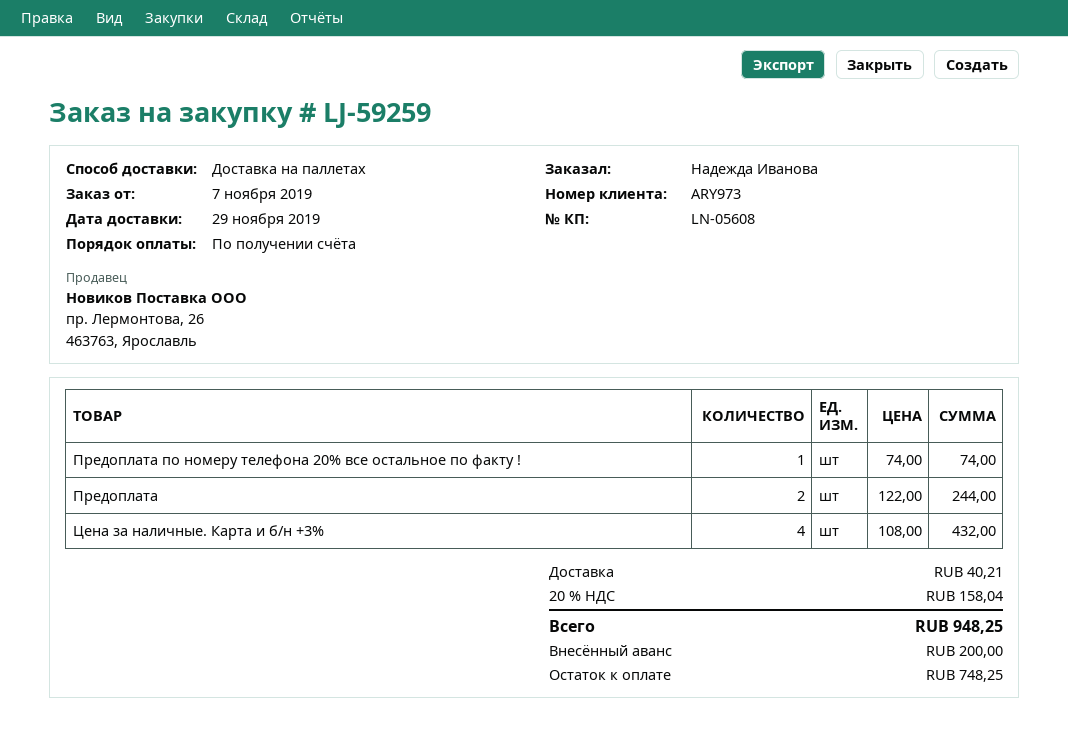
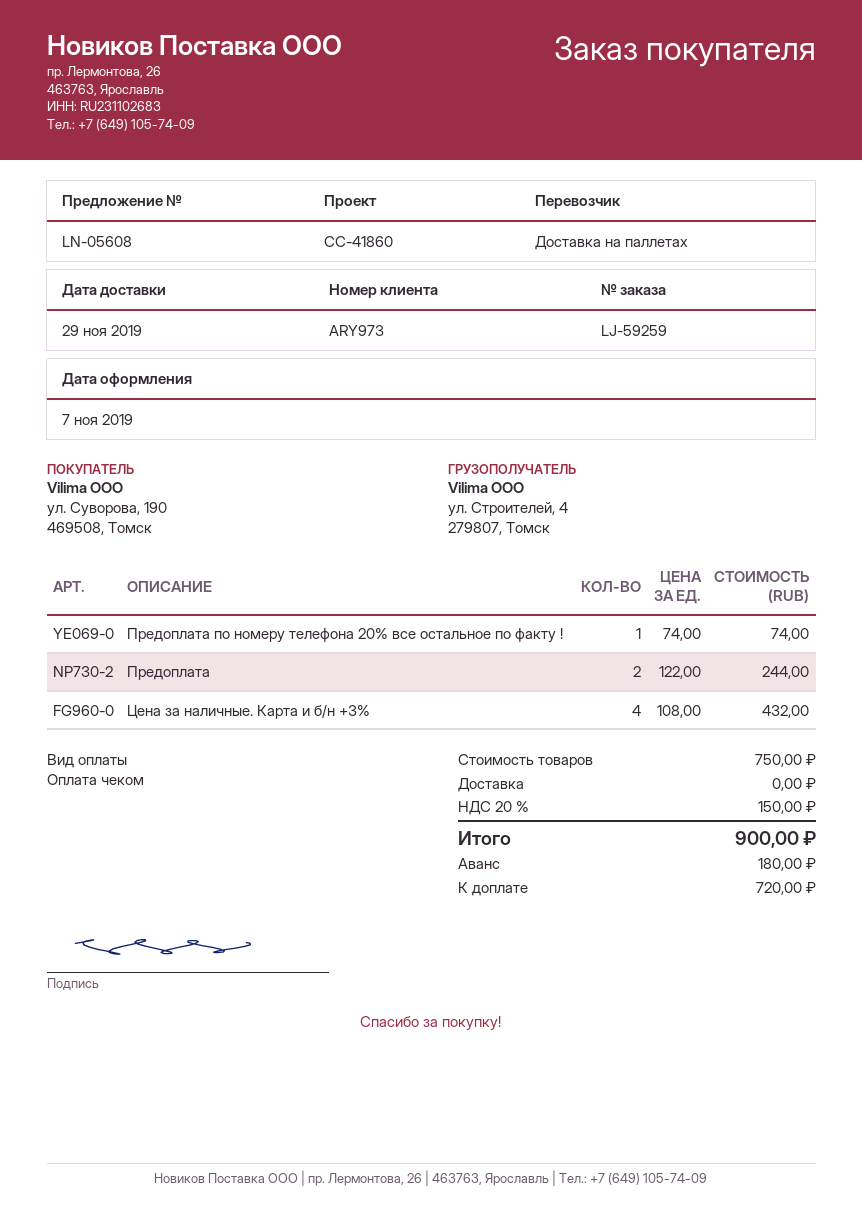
shipping: 40.21 -> 0.00
tax: 20% = 158.04 -> 20% = 150.00
total: 948.25 -> 900.00
deposit: 200.00 -> 180.00
balance: 748.25 -> 720.00

